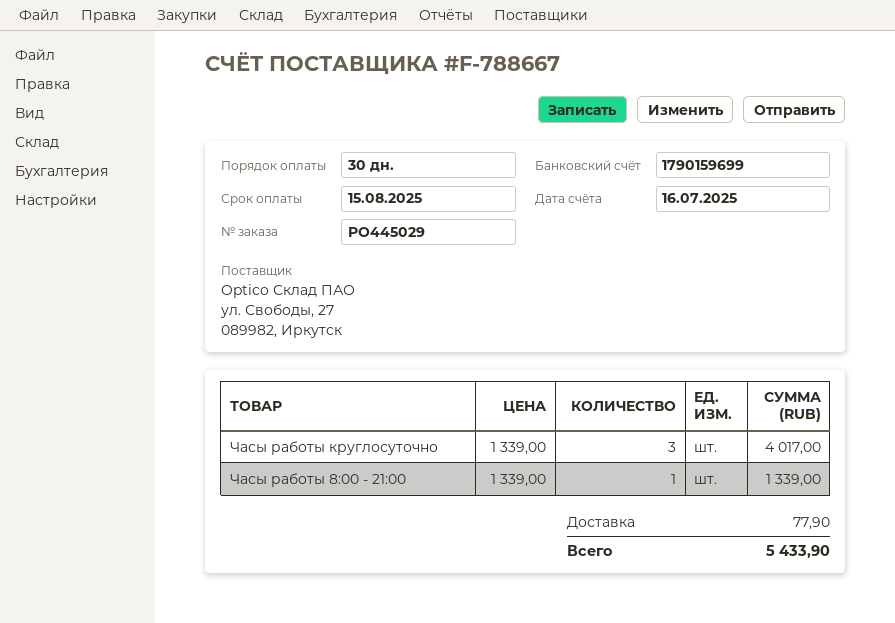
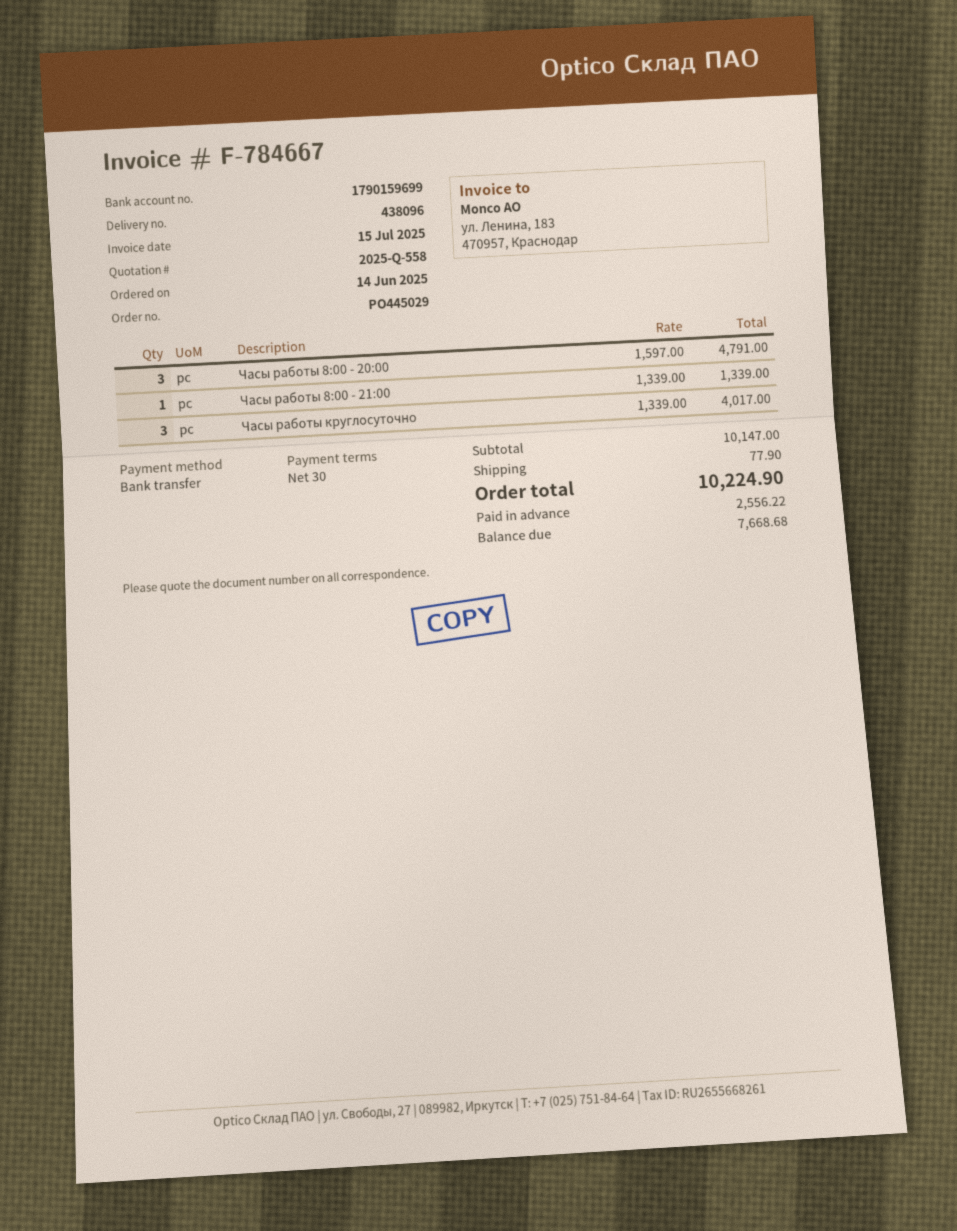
invoice number: F-788667 -> F-784667
invoice date: 2025-07-16 -> 2025-07-15
Часы работы 8:00 - 20:00: none -> 3 x 1597.00 = 4791.00
total: 5433.90 -> 10224.90

